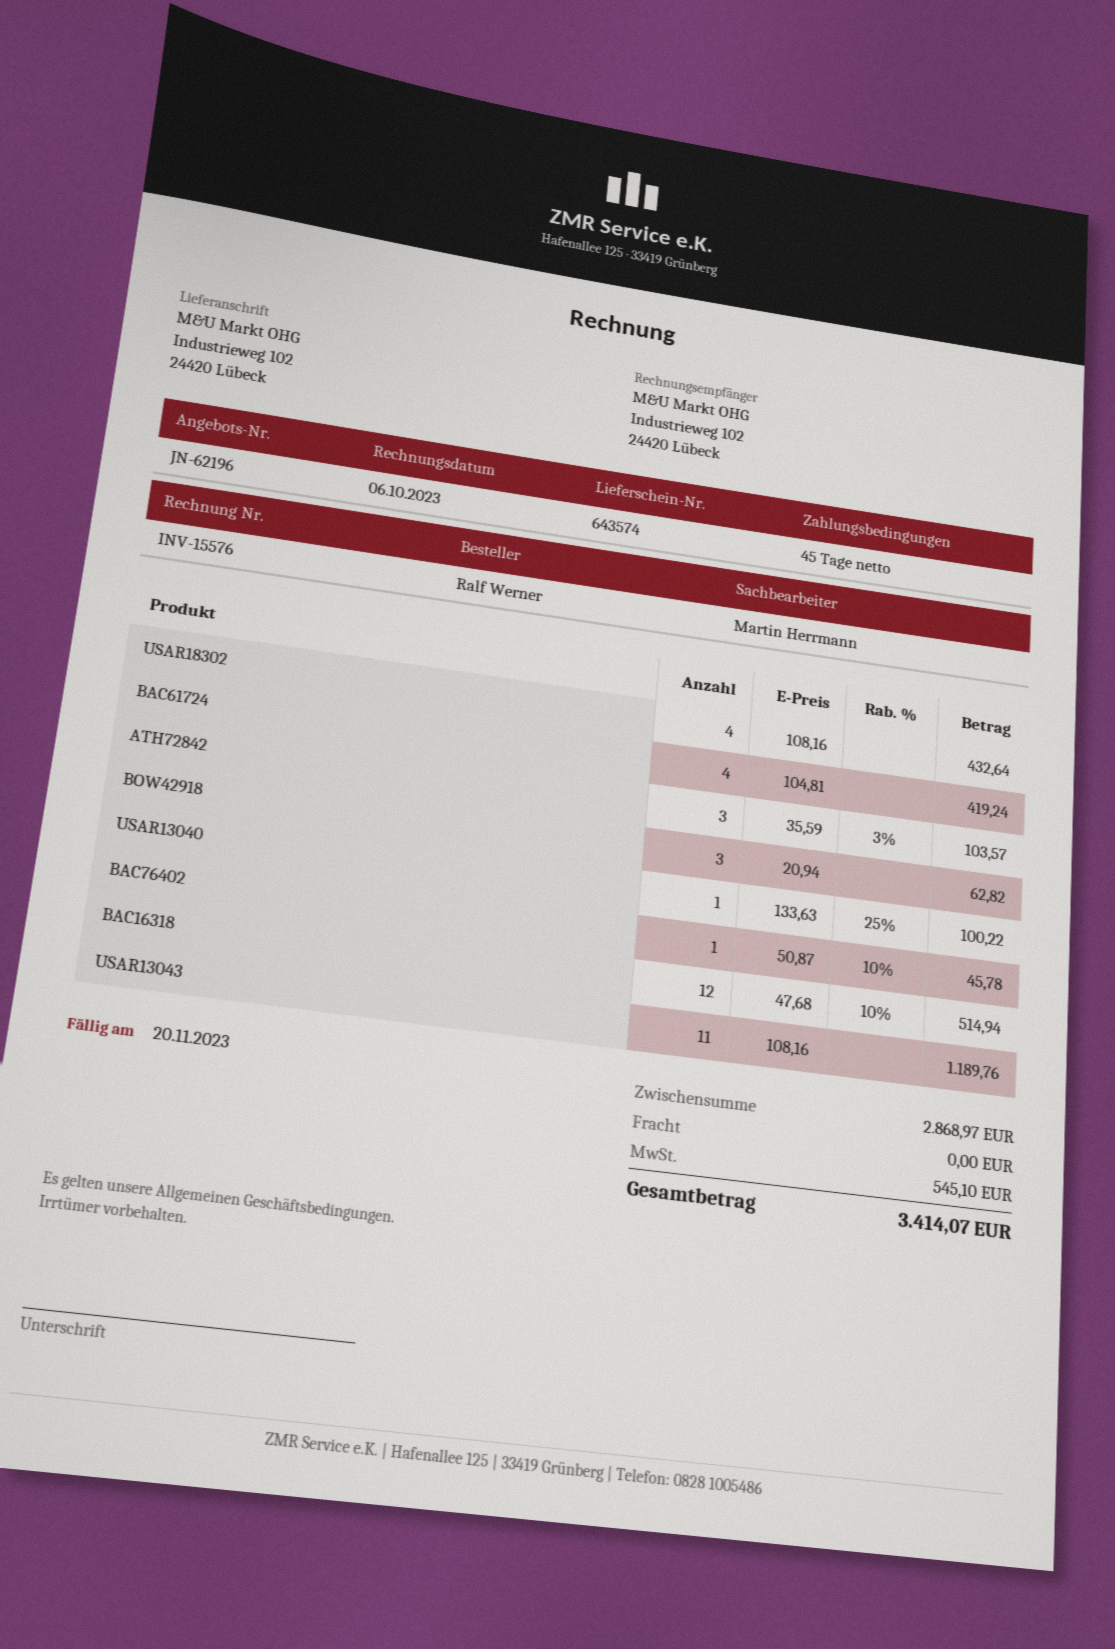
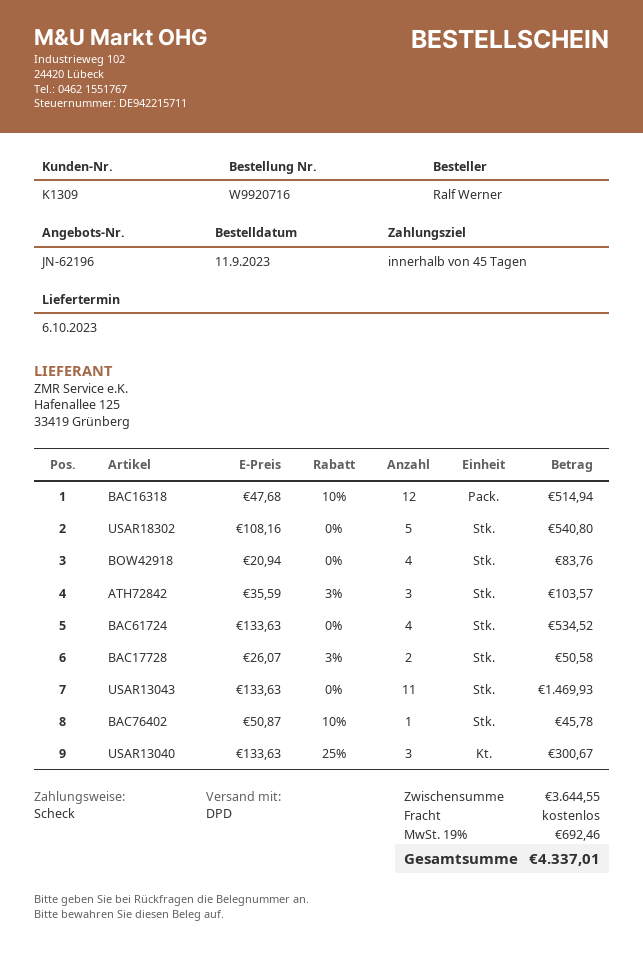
USAR18302: 4 x 108.16 = 432.64 -> 5 x 108.16 = 540.80
BAC61724: 4 x 104.81 = 419.24 -> 4 x 133.63 = 534.52
BOW42918: 3 x 20.94 = 62.82 -> 4 x 20.94 = 83.76
USAR13040: 1 x 133.63 - 25% = 100.22 -> 3 x 133.63 - 25% = 300.67
USAR13043: 11 x 108.16 = 1189.76 -> 11 x 133.63 = 1469.93
BAC17728: none -> 2 x 26.07 - 3% = 50.58
subtotal: 2868.97 -> 3644.55
tax: 545.10 -> 692.46
total: 3414.07 -> 4337.01

